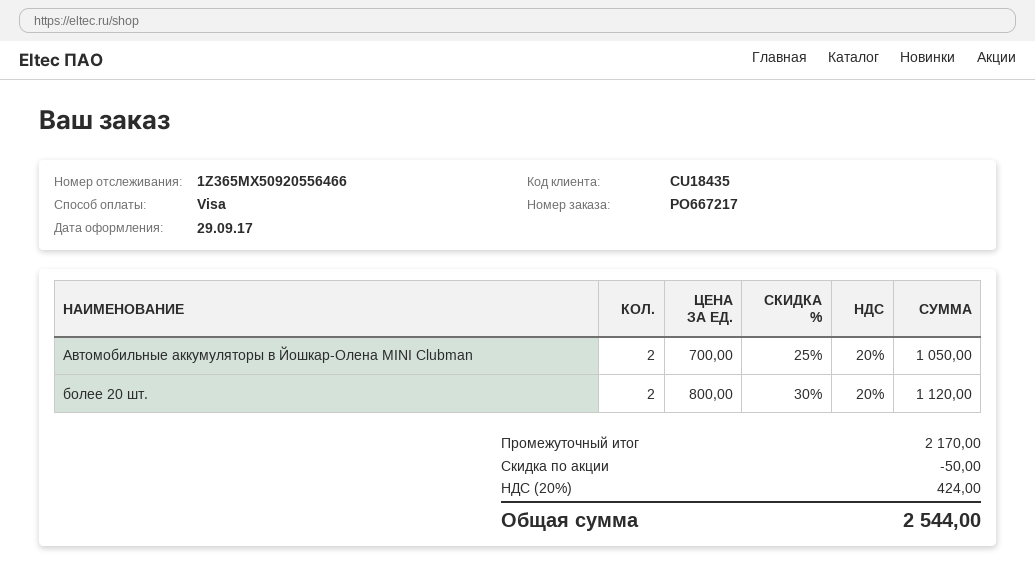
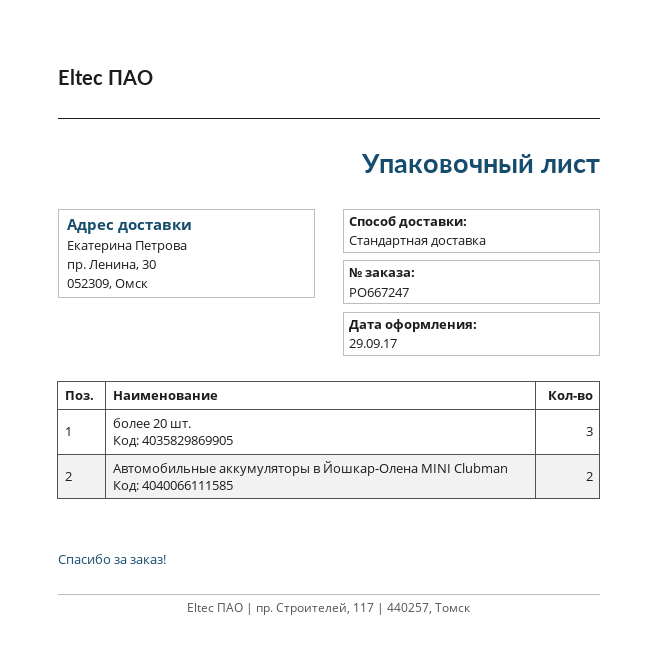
order number: PO667217 -> PO667247
более 20 шт.: 2 -> 3

